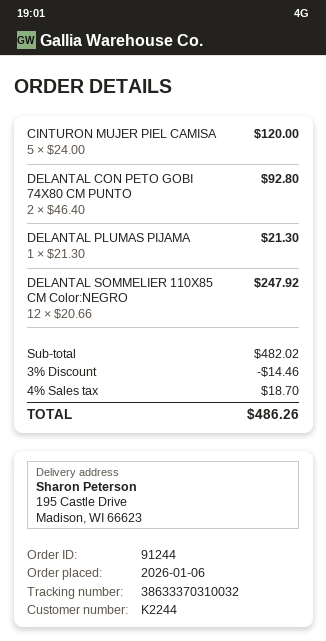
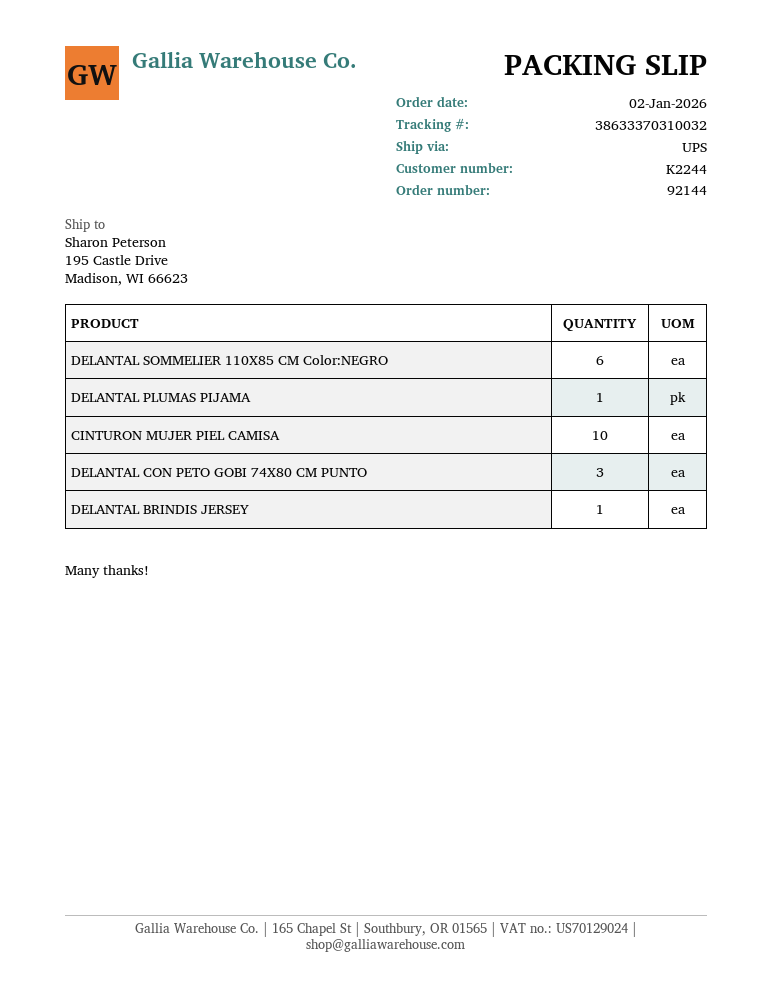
order number: 91244 -> 92144
order date: 2026-01-06 -> 2026-01-02
CINTURON MUJER PIEL CAMISA: 5 -> 10
DELANTAL CON PETO GOBI 74X80 CM PUNTO: 2 -> 3
DELANTAL SOMMELIER 110X85 CM Color:NEGRO: 12 -> 6
DELANTAL BRINDIS JERSEY: none -> 1

